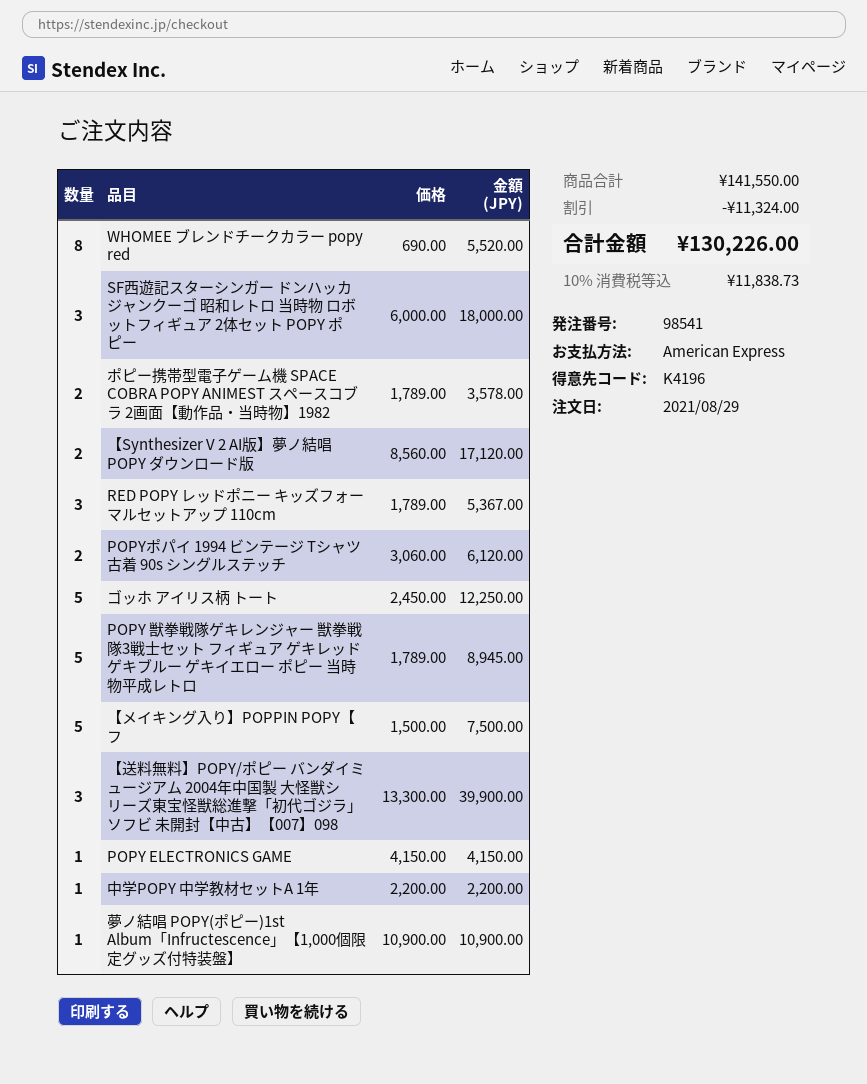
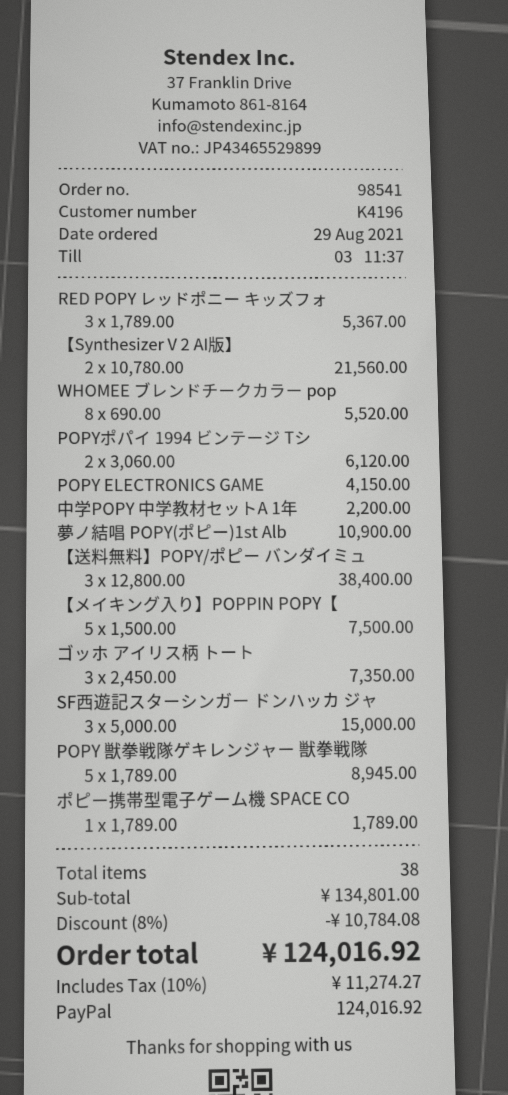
payment method: American Express -> PayPal
SF西遊記スターシンガー ドンハッカ ジャンクーゴ 昭和レトロ 当時物 ロボットフィギュア 2体セット POPY ポピー: 3 x 6000.00 = 18000.00 -> 3 x 5000.00 = 15000.00
ポピー携帯型電子ゲーム機 SPACE COBRA POPY ANIMEST スペースコブラ 2画面【動作品・当時物】1982: 2 x 1789.00 = 3578.00 -> 1 x 1789.00 = 1789.00
【Synthesizer V 2 AI版】夢ノ結唱 POPY ダウンロード版: 2 x 8560.00 = 17120.00 -> 2 x 10780.00 = 21560.00
ゴッホ アイリス柄 トート: 5 x 2450.00 = 12250.00 -> 3 x 2450.00 = 7350.00
【送料無料】POPY/ポピー バンダイミュージアム 2004年中国製 大怪獣シリーズ東宝怪獣総進撃「初代ゴジラ」ソフビ 未開封【中古】【007】098: 3 x 13300.00 = 39900.00 -> 3 x 12800.00 = 38400.00
subtotal: 141550.00 -> 134801.00
discount: 11324.00 -> 10784.08
tax: 10% = 11838.73 -> 10% = 11274.27
total: 130226.00 -> 124016.92

